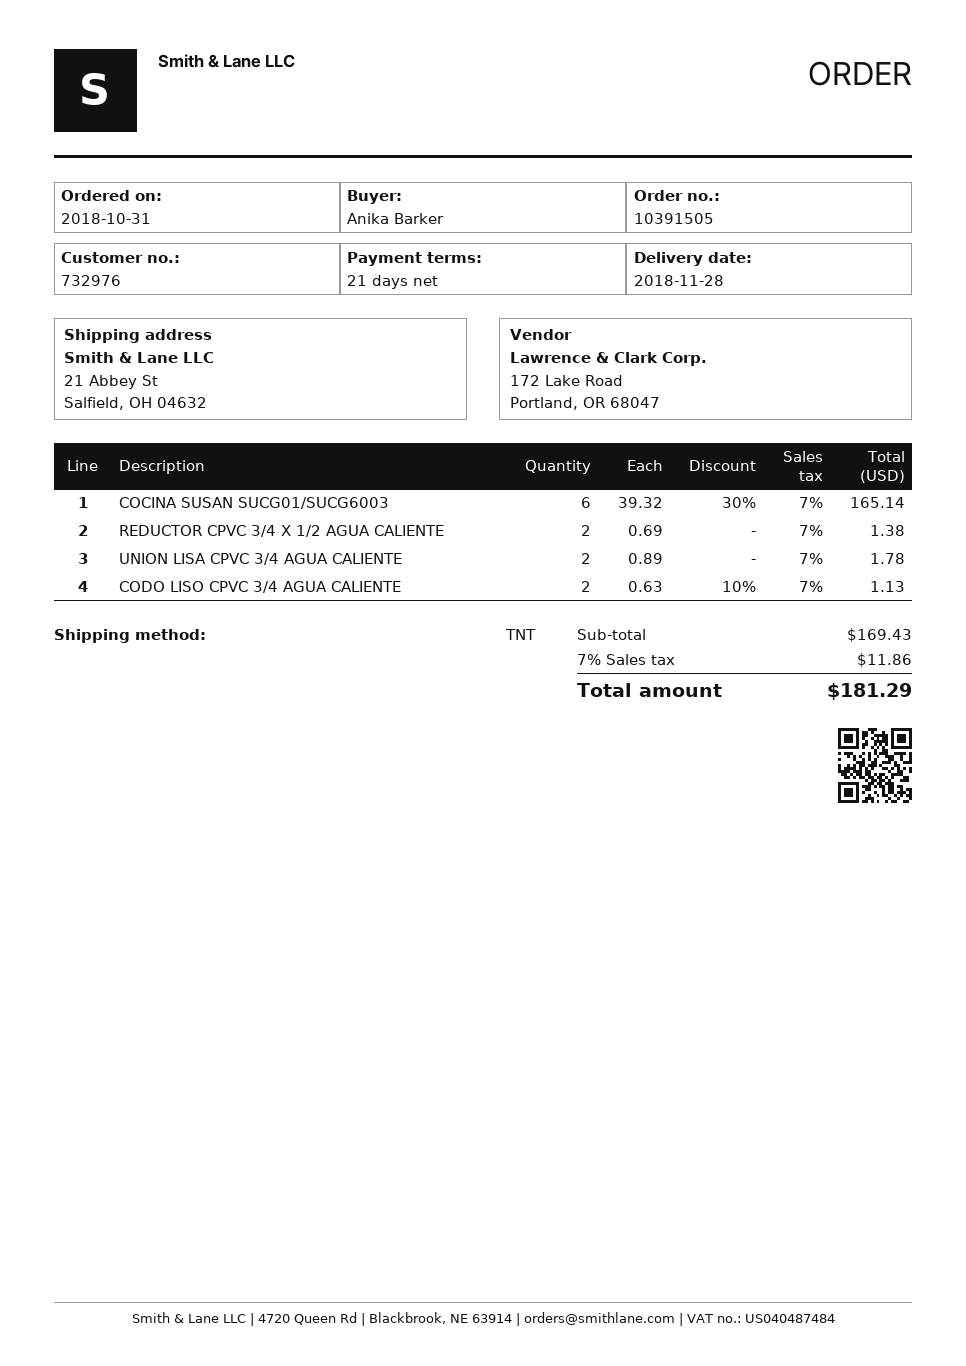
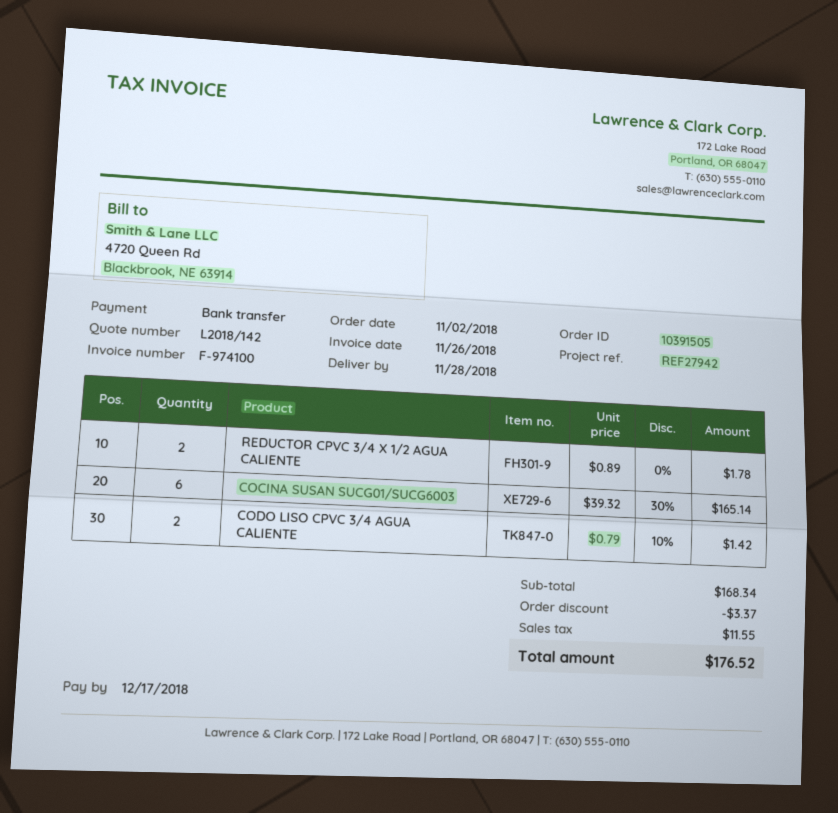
order date: 2018-10-31 -> 2018-11-02
REDUCTOR CPVC 3/4 X 1/2 AGUA CALIENTE: 2 x 0.69 = 1.38 -> 2 x 0.89 = 1.78
UNION LISA CPVC 3/4 AGUA CALIENTE: 2 x 0.89 = 1.78 -> none
CODO LISO CPVC 3/4 AGUA CALIENTE: 2 x 0.63 - 10% = 1.13 -> 2 x 0.79 - 10% = 1.42
subtotal: 169.43 -> 168.34
discount: none -> 3.37
tax: 11.86 -> 11.55
total: 181.29 -> 176.52

